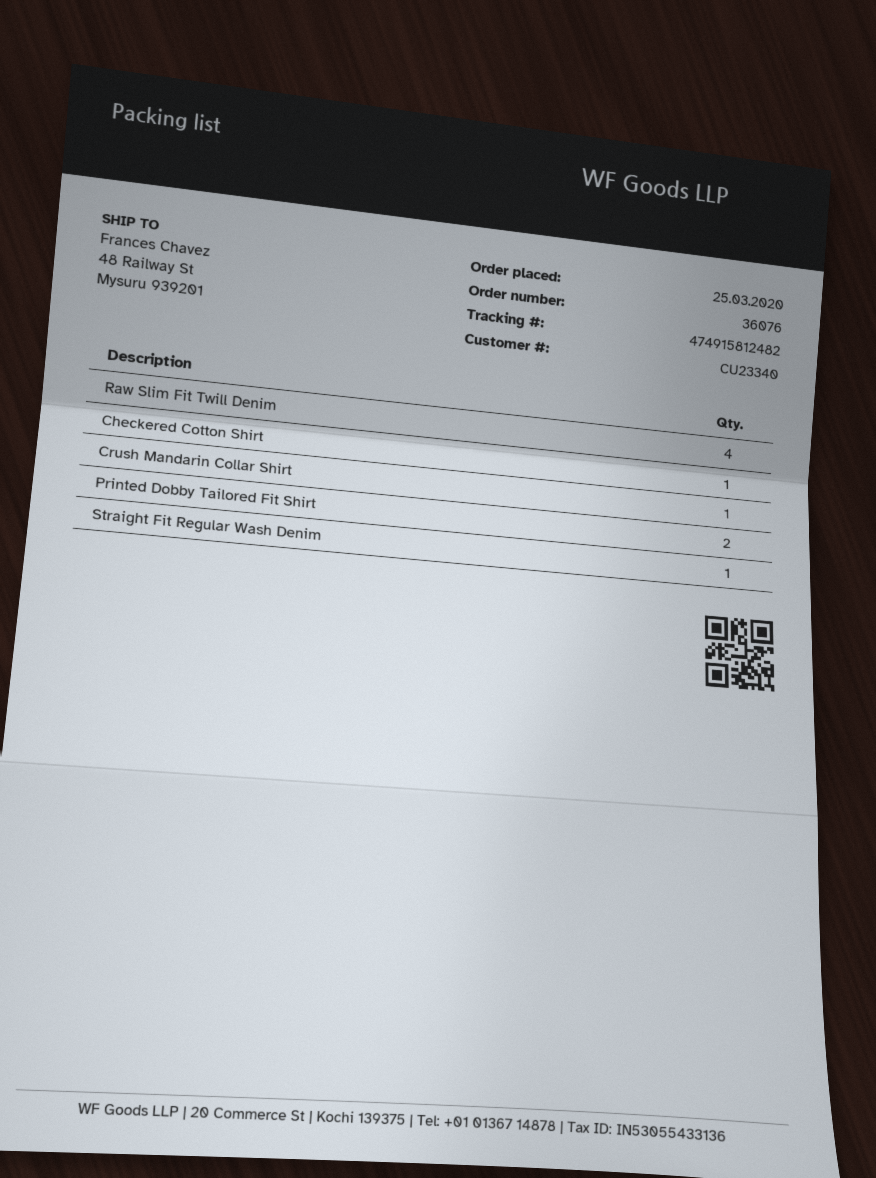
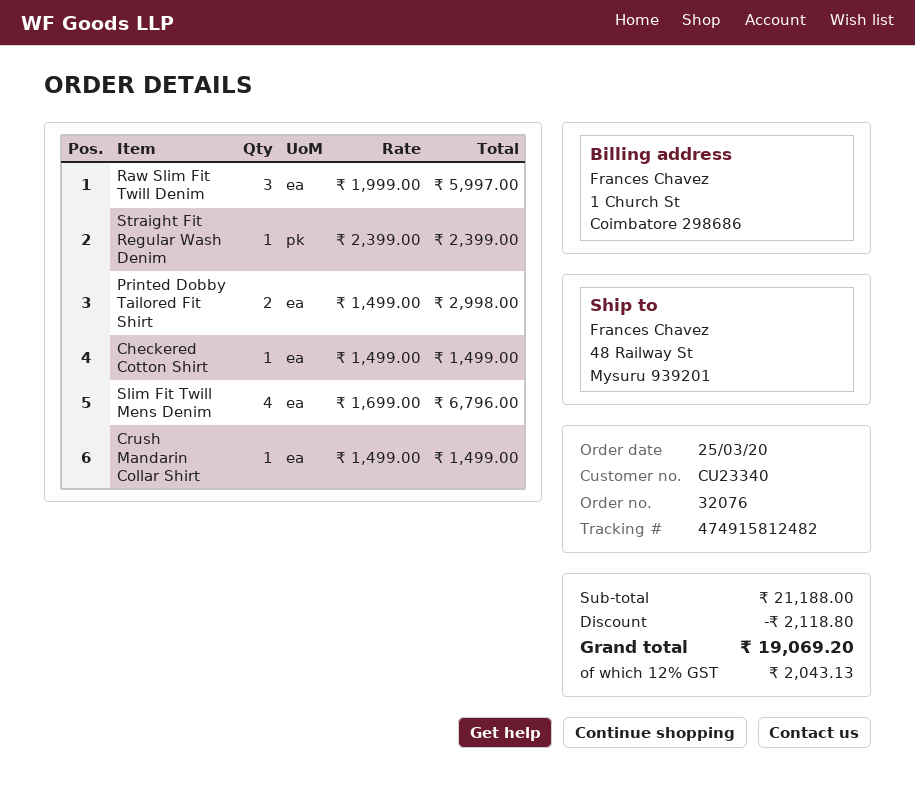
order number: 36076 -> 32076
Raw Slim Fit Twill Denim: 4 -> 3
Slim Fit Twill Mens Denim: none -> 4

